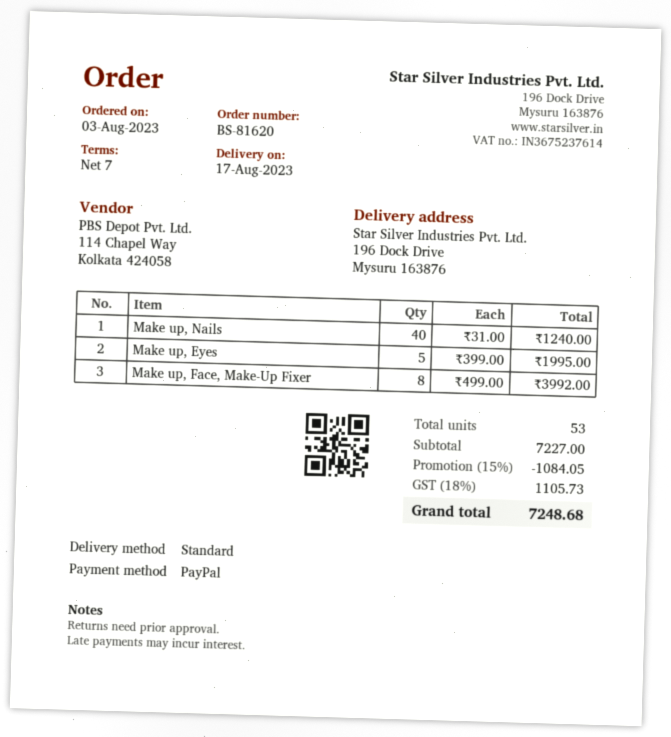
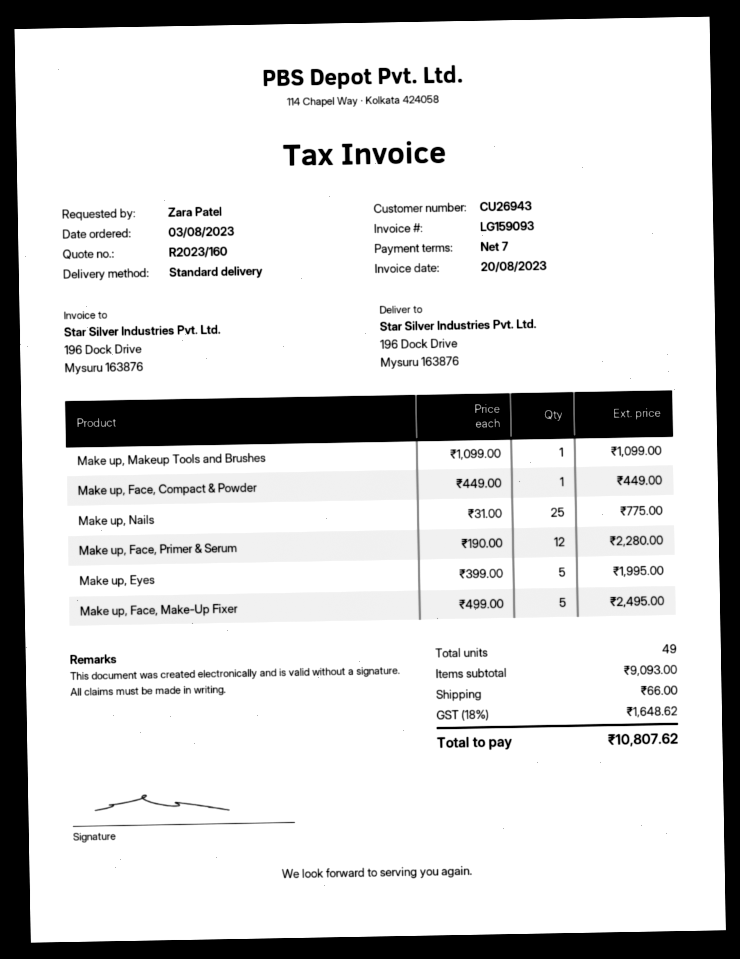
Make up, Nails: 40 x 31.00 = 1240.00 -> 25 x 31.00 = 775.00
Make up, Face, Make-Up Fixer: 8 x 499.00 = 3992.00 -> 5 x 499.00 = 2495.00
Make up, Makeup Tools and Brushes: none -> 1 x 1099.00 = 1099.00
Make up, Face, Compact & Powder: none -> 1 x 449.00 = 449.00
Make up, Face, Primer & Serum: none -> 12 x 190.00 = 2280.00
total quantity: 53 -> 49
subtotal: 7227.00 -> 9093.00
discount: 15% = 1084.05 -> none
shipping: none -> 66.00
tax: 18% = 1105.73 -> 18% = 1648.62
total: 7248.68 -> 10807.62

